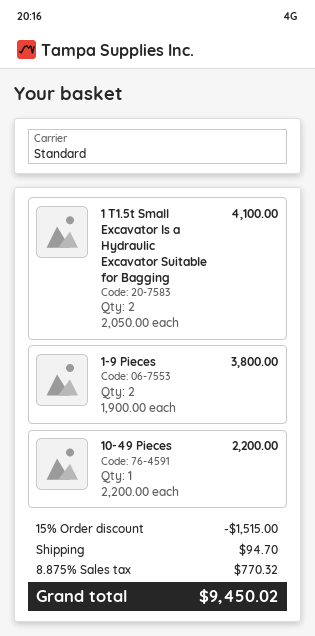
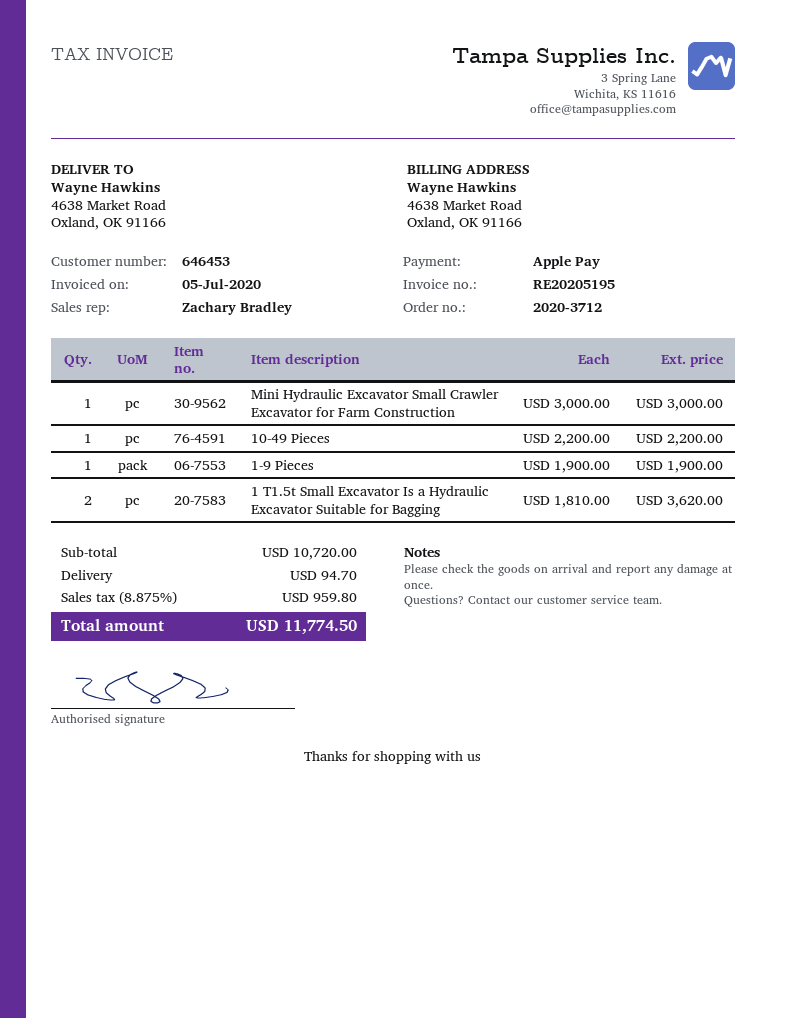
1 T1.5t Small Excavator Is a Hydraulic Excavator Suitable for Bagging: 2 x 2050.00 = 4100.00 -> 2 x 1810.00 = 3620.00
1-9 Pieces: 2 x 1900.00 = 3800.00 -> 1 x 1900.00 = 1900.00
Mini Hydraulic Excavator Small Crawler Excavator for Farm Construction: none -> 1 x 3000.00 = 3000.00
discount: 15% = 1515.00 -> none
tax: 8.875% = 770.32 -> 8.875% = 959.80
total: 9450.02 -> 11774.50

